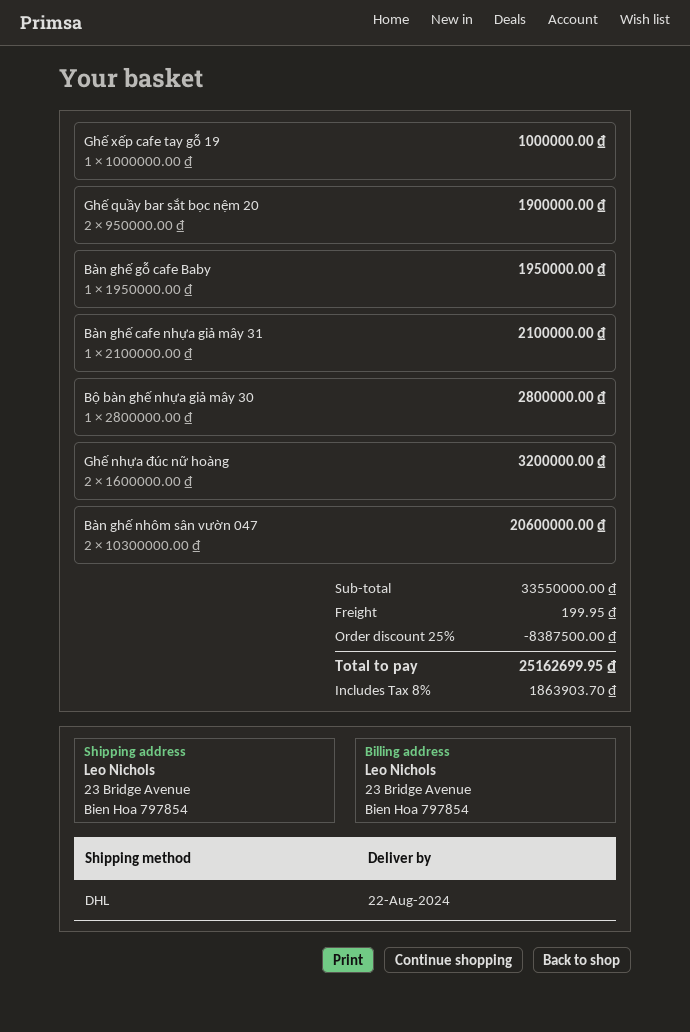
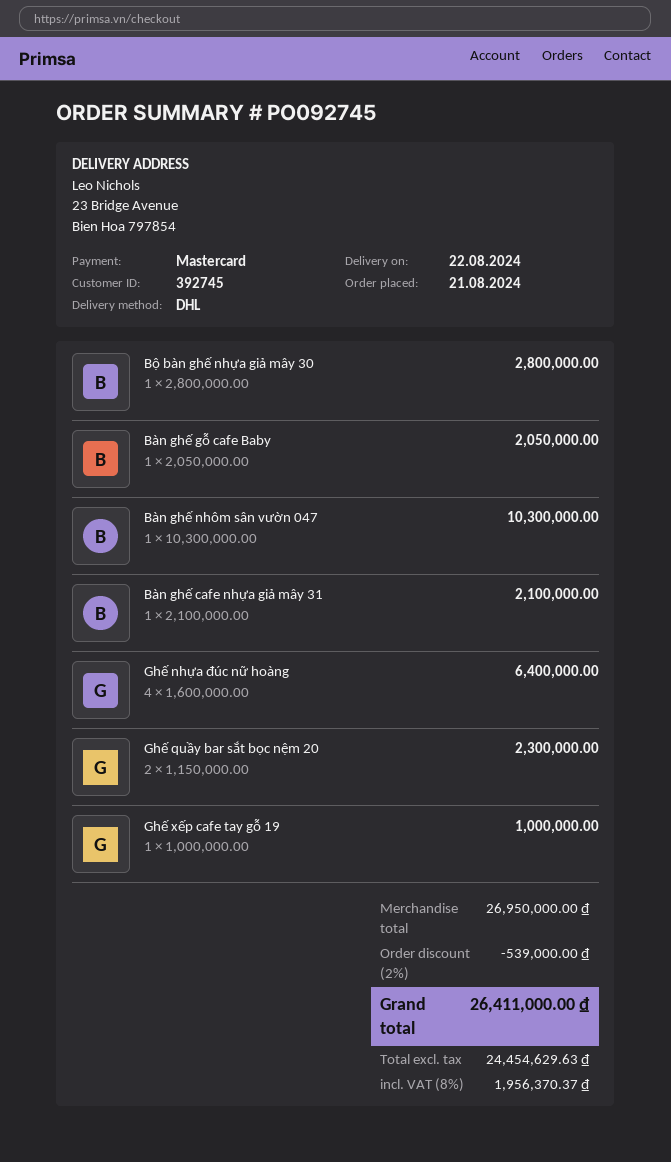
Ghế quầy bar sắt bọc nệm 20: 2 x 950000.00 = 1900000.00 -> 2 x 1150000.00 = 2300000.00
Bàn ghế gỗ cafe Baby: 1 x 1950000.00 = 1950000.00 -> 1 x 2050000.00 = 2050000.00
Ghế nhựa đúc nữ hoàng: 2 x 1600000.00 = 3200000.00 -> 4 x 1600000.00 = 6400000.00
Bàn ghế nhôm sân vườn 047: 2 x 10300000.00 = 20600000.00 -> 1 x 10300000.00 = 10300000.00
subtotal: 33550000.00 -> 26950000.00
discount: 25% = 8387500.00 -> 2% = 539000.00
shipping: 199.95 -> none
tax: 8% = 1863903.70 -> 8% = 1956370.37
total: 25162699.95 -> 26411000.00

